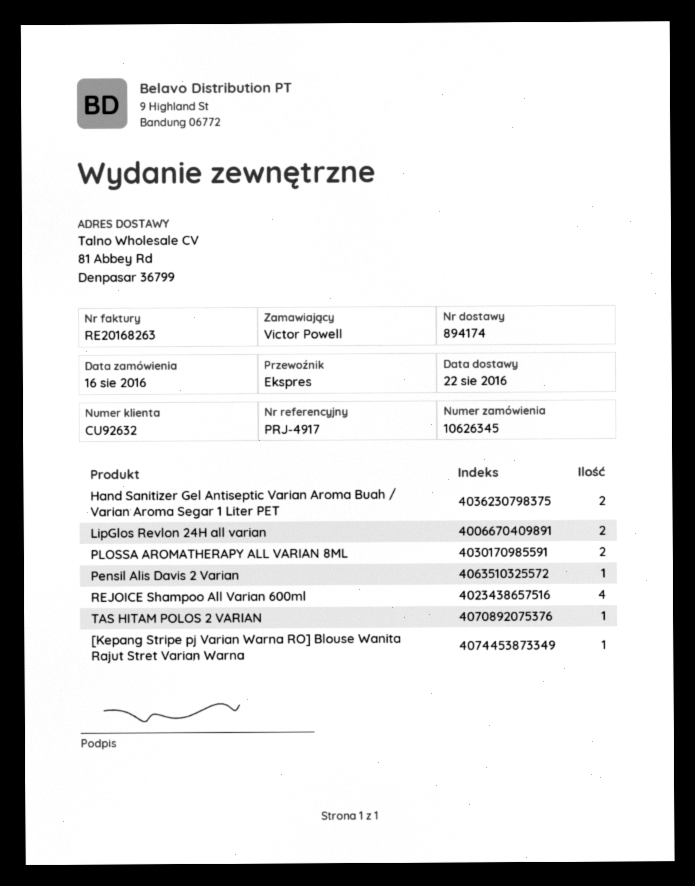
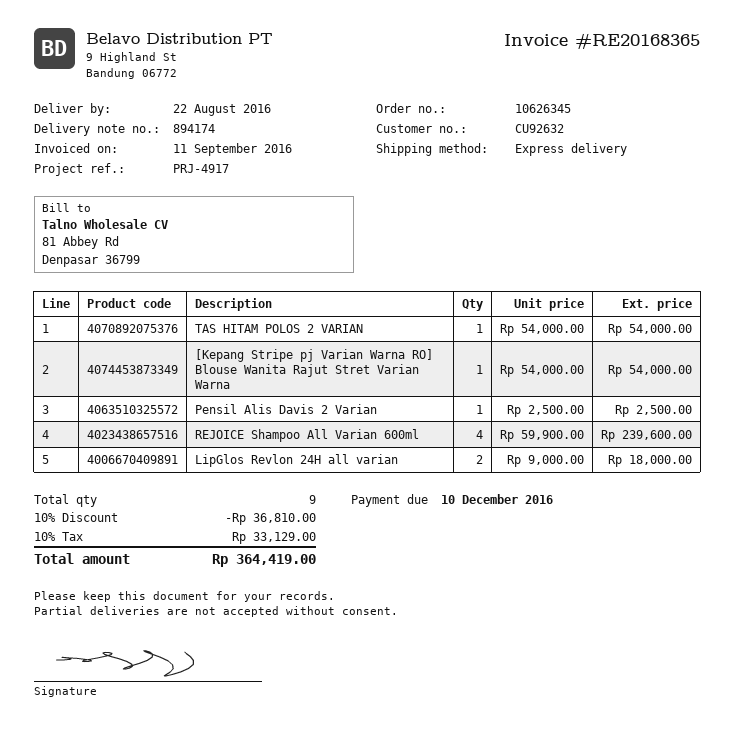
invoice number: RE20168263 -> RE20168365
Hand Sanitizer Gel Antiseptic Varian Aroma Buah / Varian Aroma Segar 1 Liter PET: 2 -> none
PLOSSA AROMATHERAPY ALL VARIAN 8ML: 2 -> none

